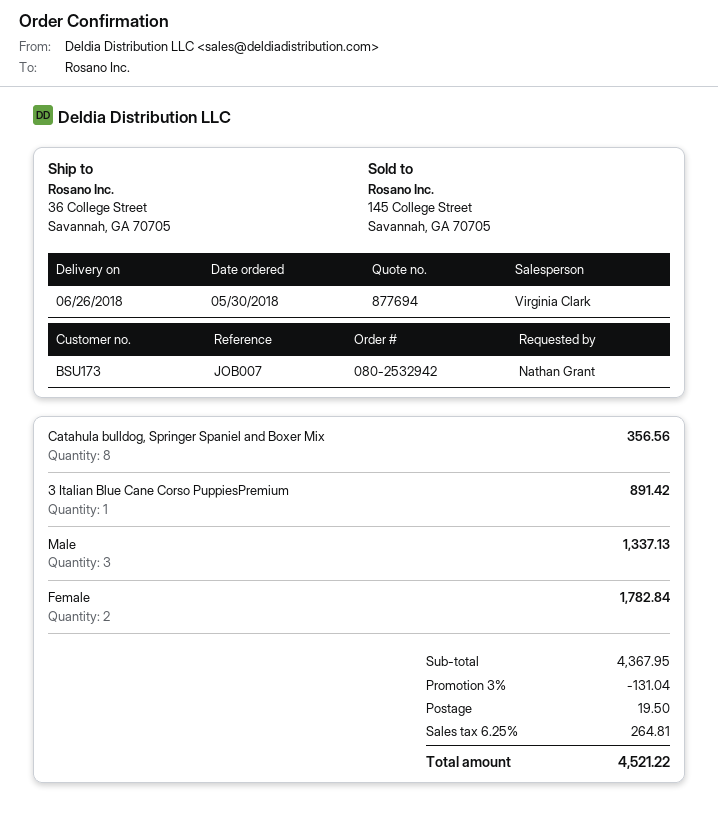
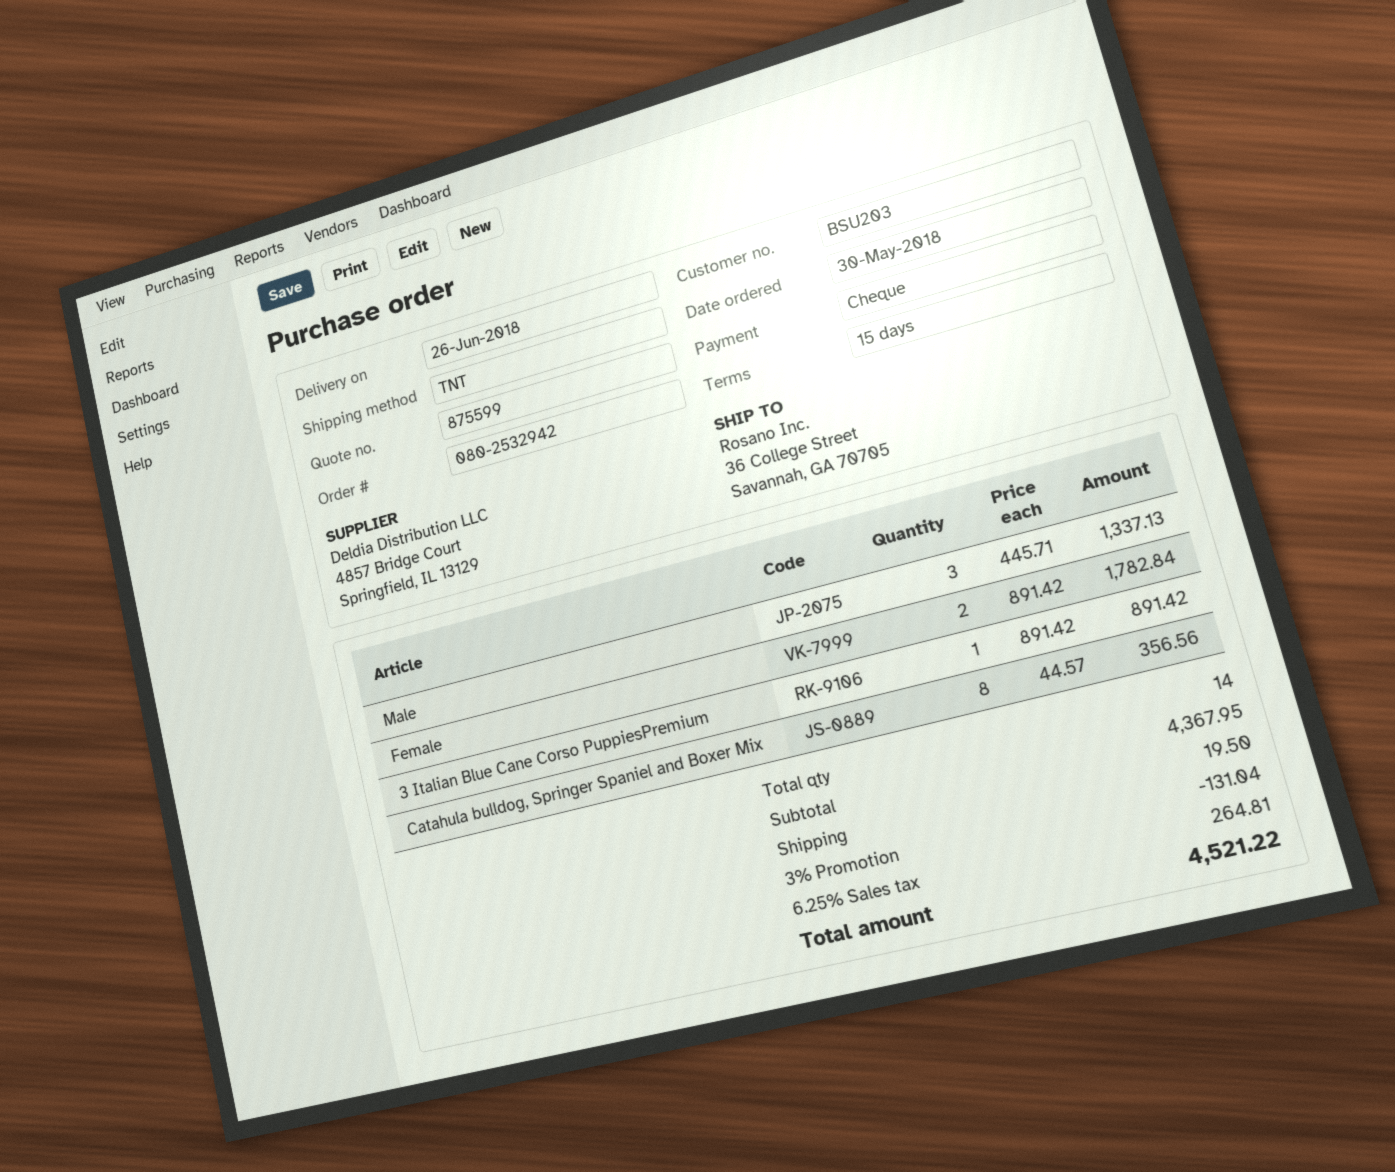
quote number: 877694 -> 875599
customer number: BSU173 -> BSU203

